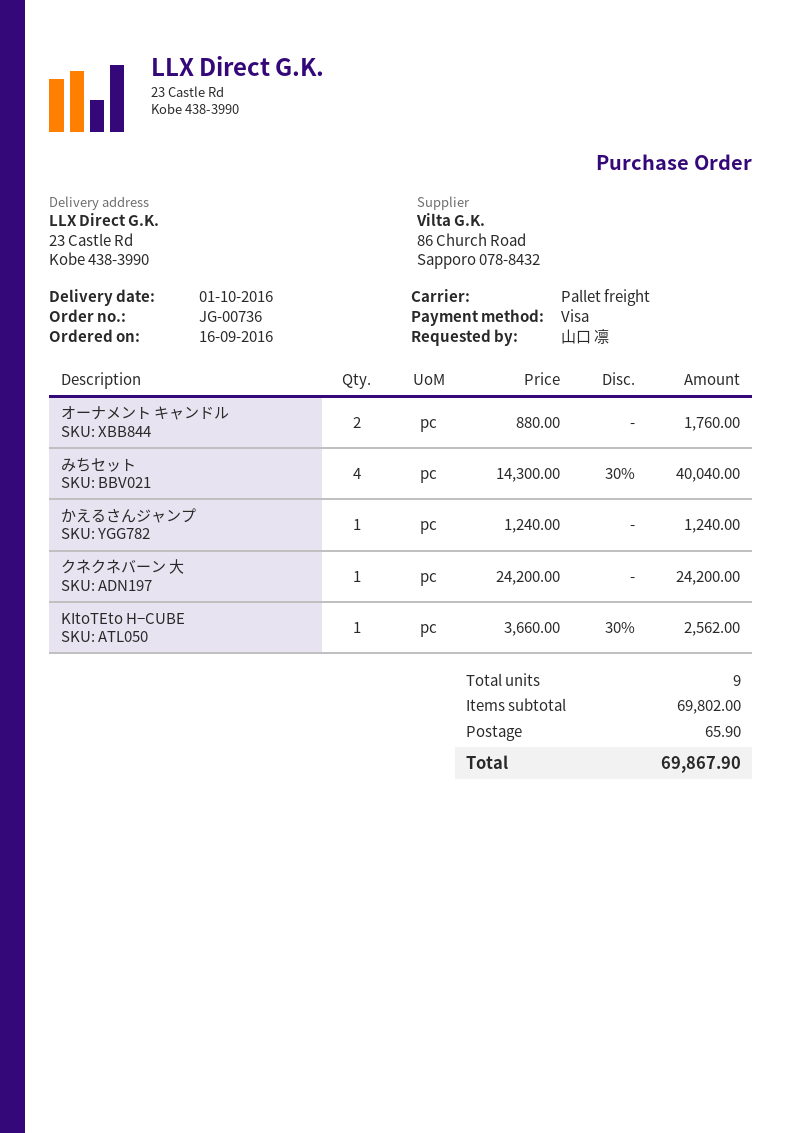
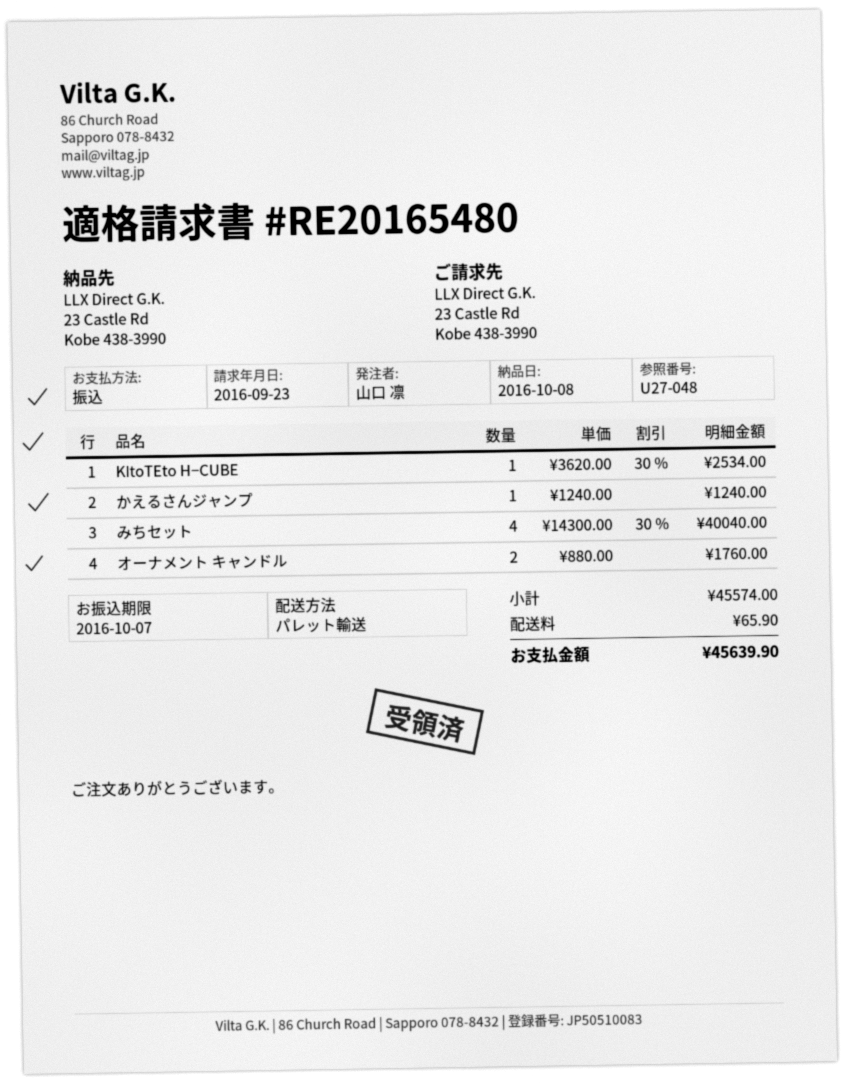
delivery date: 2016-10-01 -> 2016-10-08
payment method: Visa -> bank transfer
クネクネバーン 大: 1 x 24200.00 = 24200.00 -> none
KItoTEto H−CUBE: 1 x 3660.00 - 30% = 2562.00 -> 1 x 3620.00 - 30% = 2534.00
subtotal: 69802.00 -> 45574.00
total: 69867.90 -> 45639.90

